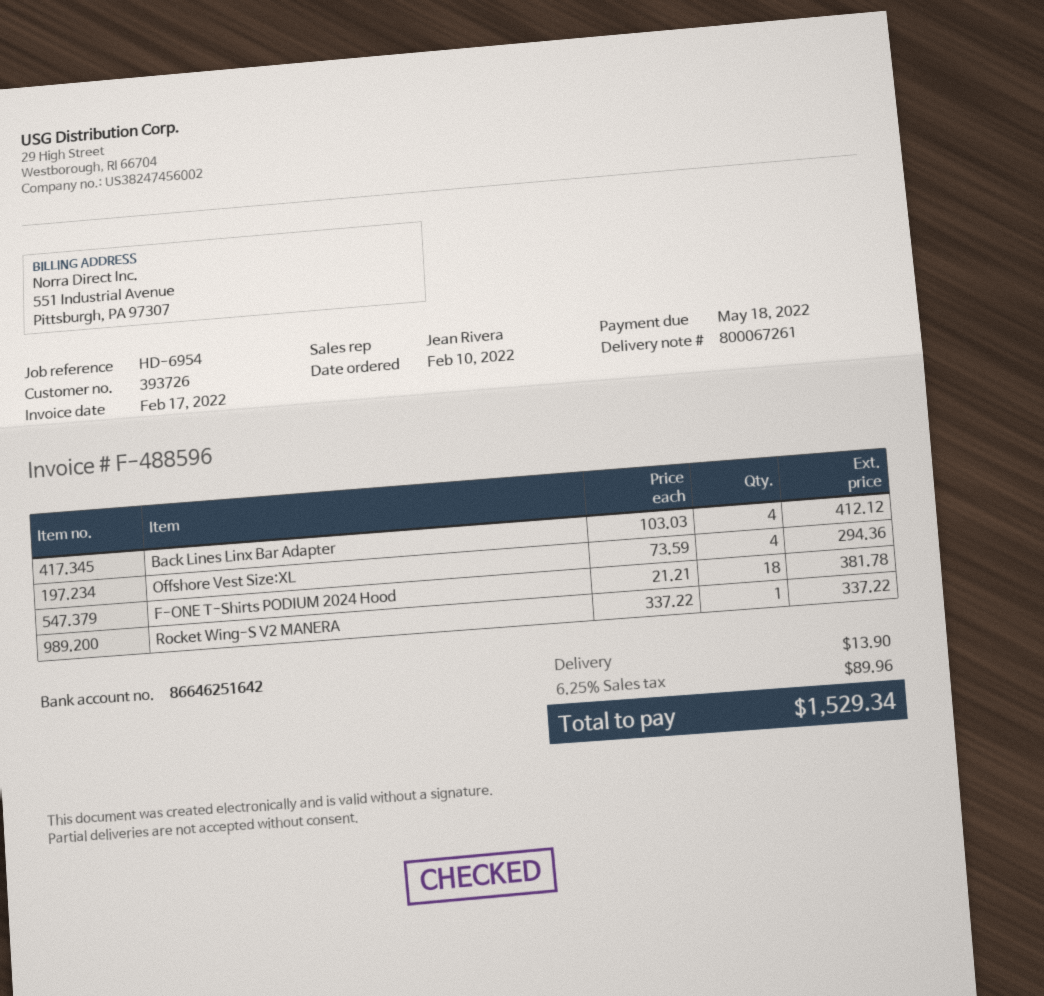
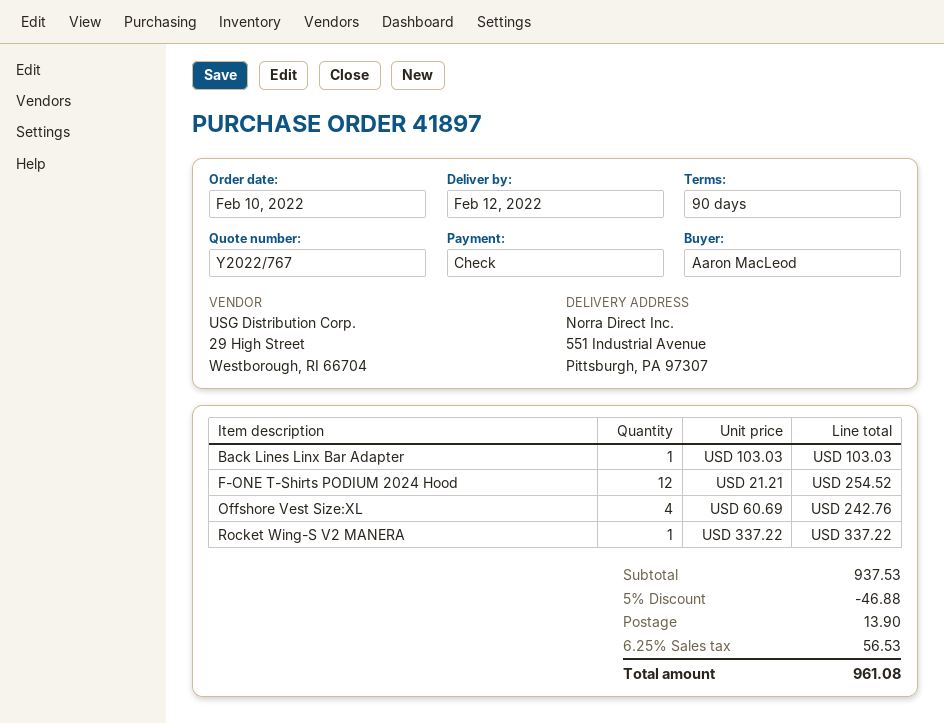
Back Lines Linx Bar Adapter: 4 x 103.03 = 412.12 -> 1 x 103.03 = 103.03
Offshore Vest Size:XL: 4 x 73.59 = 294.36 -> 4 x 60.69 = 242.76
F-ONE T-Shirts PODIUM 2024 Hood: 18 x 21.21 = 381.78 -> 12 x 21.21 = 254.52
discount: none -> 5% = 46.88
tax: 6.25% = 89.96 -> 6.25% = 56.53
total: 1529.34 -> 961.08

